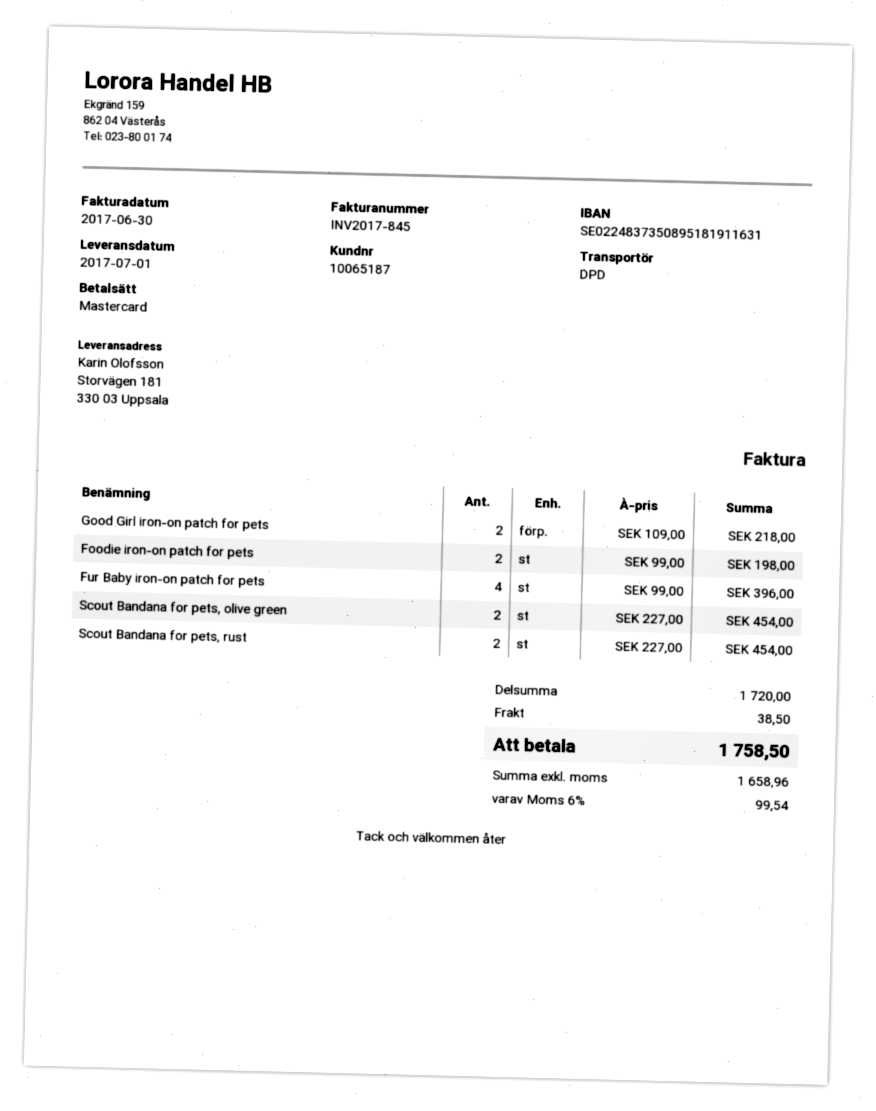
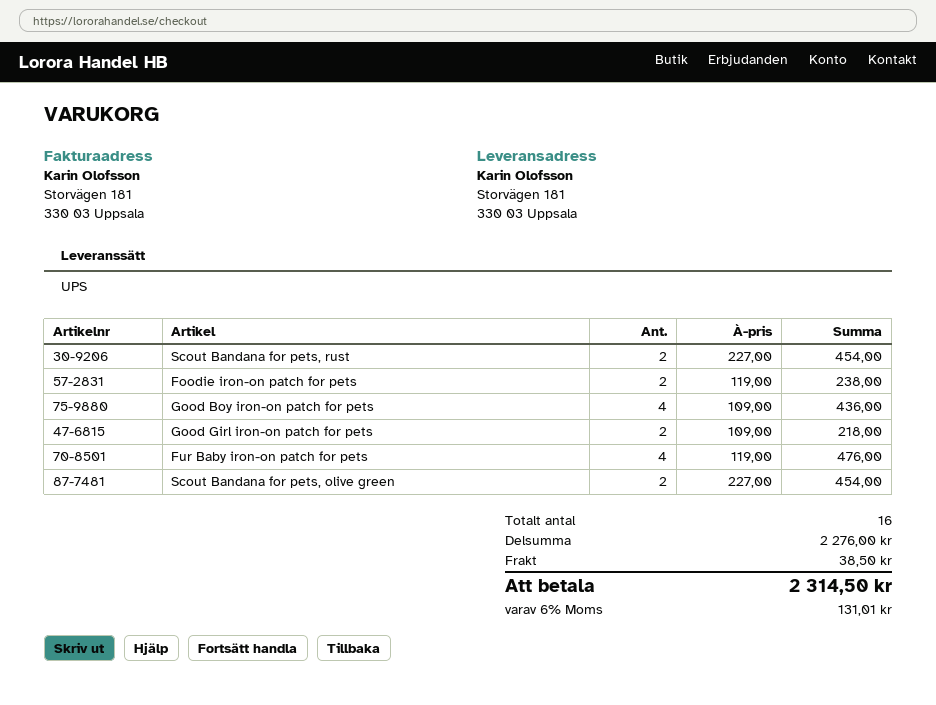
shipping method: DPD -> UPS
Foodie iron-on patch for pets: 2 x 99.00 = 198.00 -> 2 x 119.00 = 238.00
Fur Baby iron-on patch for pets: 4 x 99.00 = 396.00 -> 4 x 119.00 = 476.00
Good Boy iron-on patch for pets: none -> 4 x 109.00 = 436.00
subtotal: 1720.00 -> 2276.00
tax: 6% = 99.54 -> 6% = 131.01
total: 1758.50 -> 2314.50

